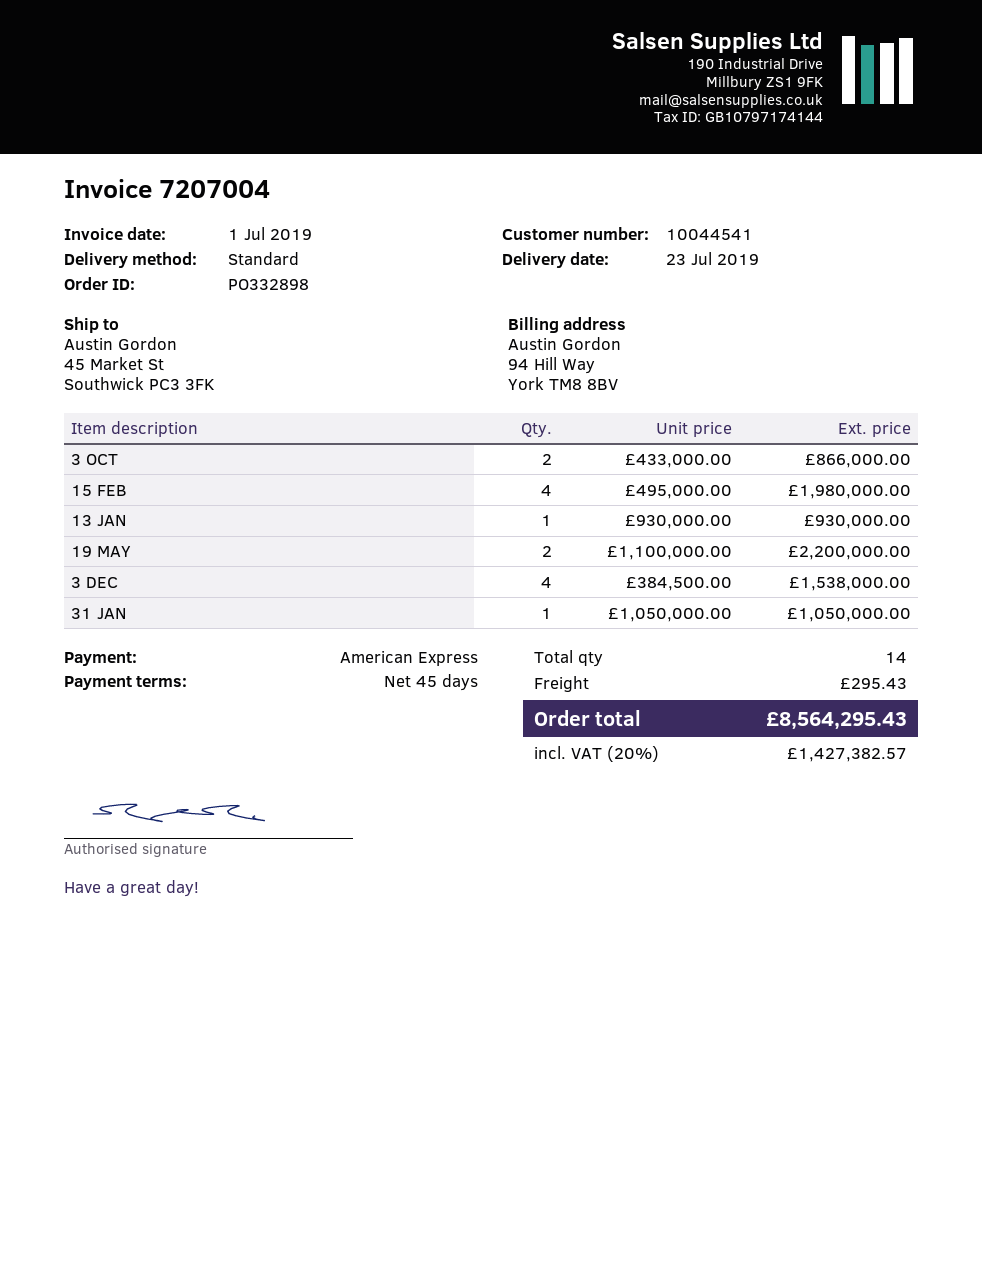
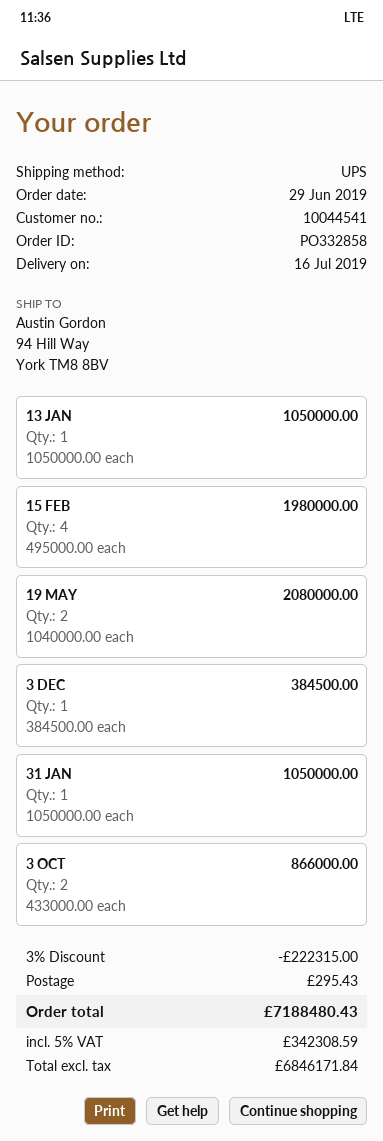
order number: PO332898 -> PO332858
delivery date: 2019-07-23 -> 2019-07-16
shipping method: standard -> UPS
ship to: 45 Market St, Southwick PC3 3FK -> 94 Hill Way, York TM8 8BV
13 JAN: 1 x 930000.00 = 930000.00 -> 1 x 1050000.00 = 1050000.00
19 MAY: 2 x 1100000.00 = 2200000.00 -> 2 x 1040000.00 = 2080000.00
3 DEC: 4 x 384500.00 = 1538000.00 -> 1 x 384500.00 = 384500.00
discount: none -> 3% = 222315.00
tax: 20% = 1427382.57 -> 5% = 342308.59
total: 8564295.43 -> 7188480.43

